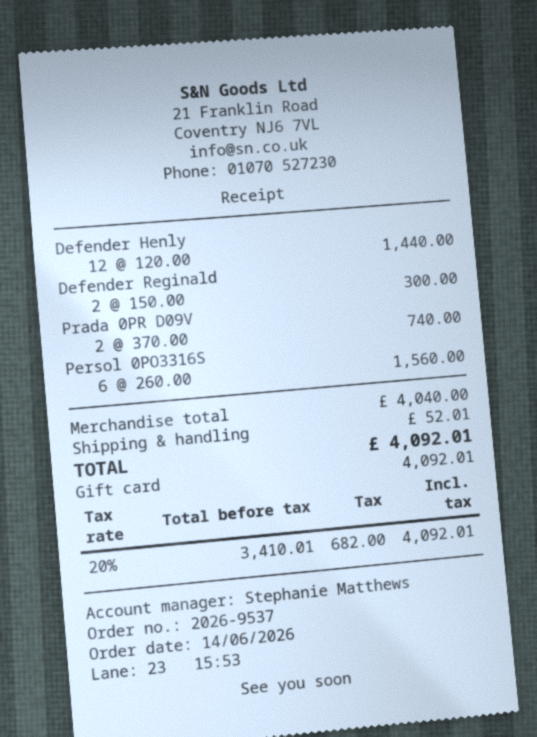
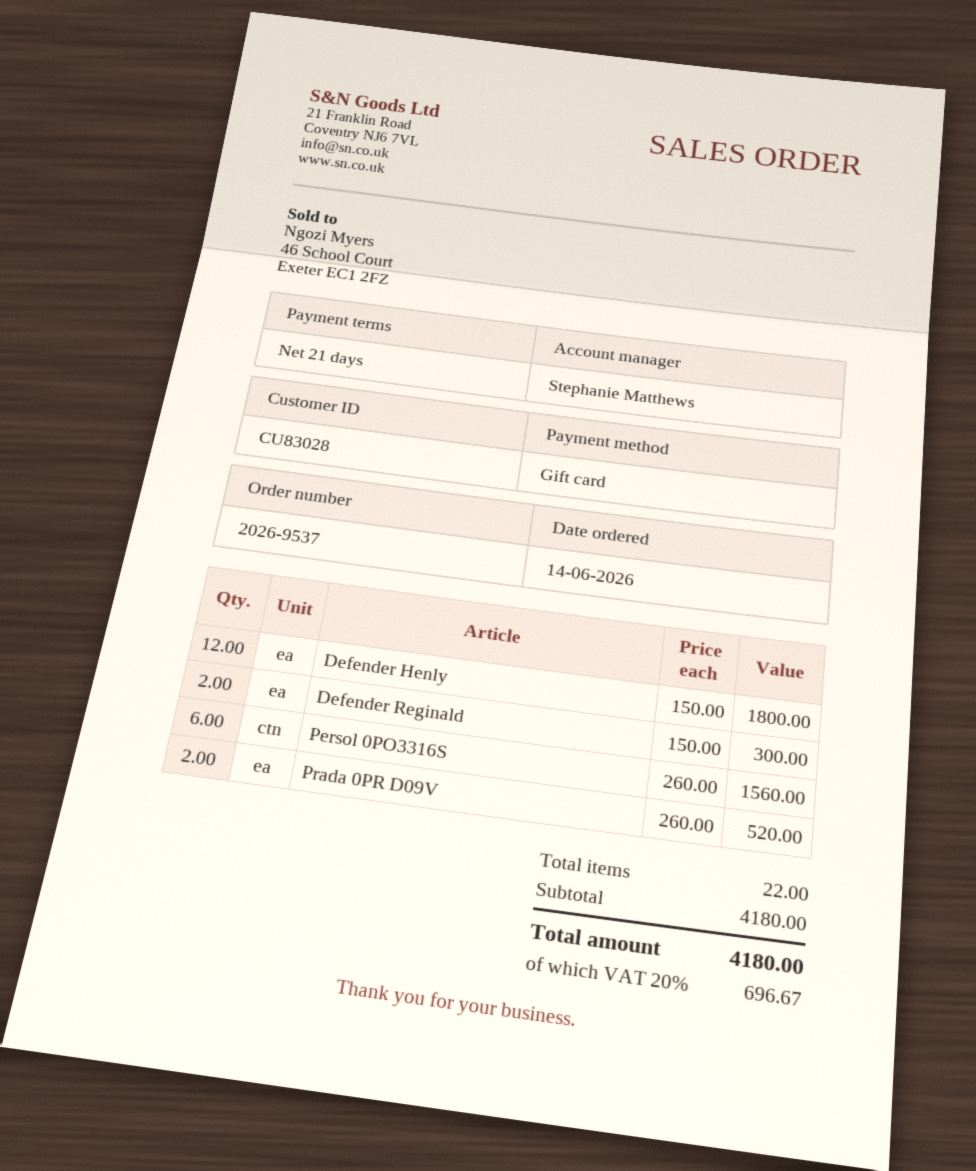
Defender Henly: 12 x 120.00 = 1440.00 -> 12 x 150.00 = 1800.00
Prada 0PR D09V: 2 x 370.00 = 740.00 -> 2 x 260.00 = 520.00
subtotal: 4040.00 -> 4180.00
shipping: 52.01 -> none
tax: 20% = 682.00 -> 20% = 696.67
total: 4092.01 -> 4180.00

